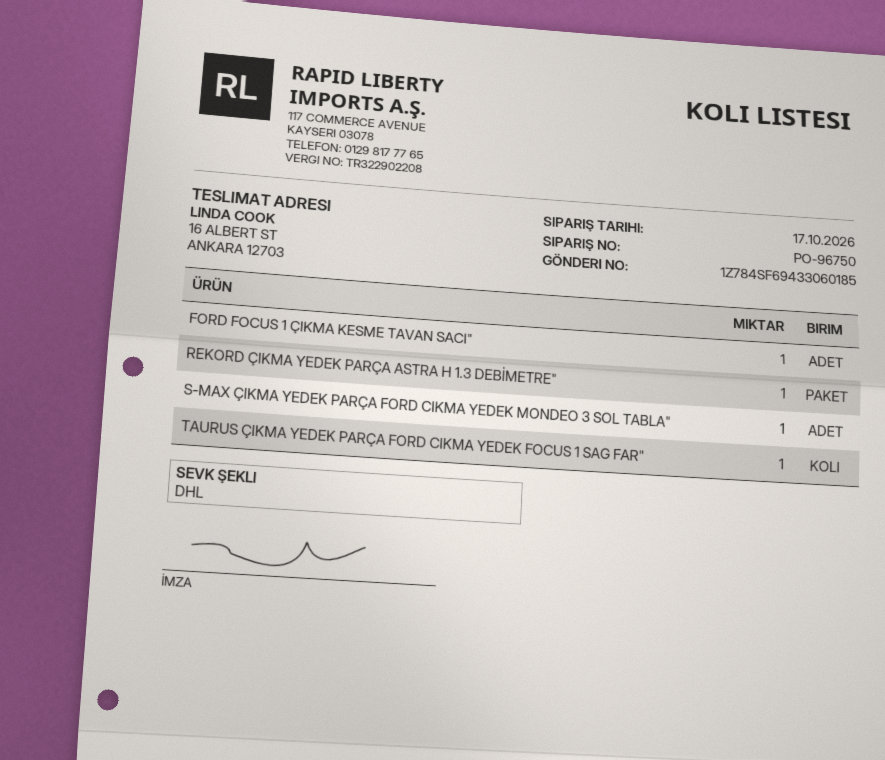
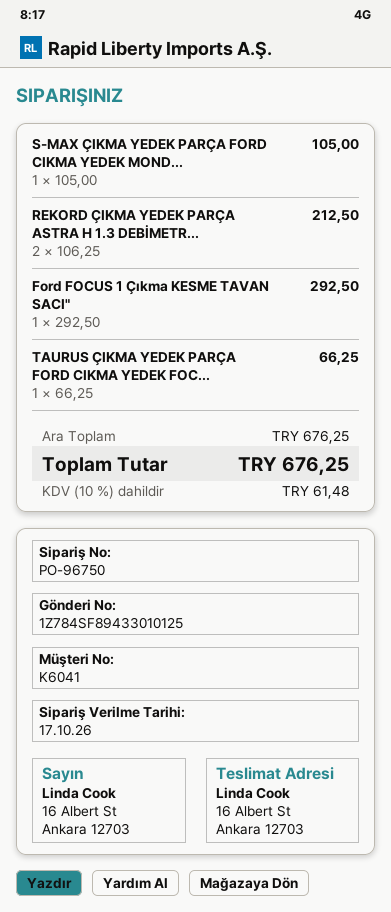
tracking number: 1Z784SF69433060185 -> 1Z784SF89433010125
REKORD ÇIKMA YEDEK PARÇA ASTRA H 1.3 DEBİMETRE": 1 -> 2

